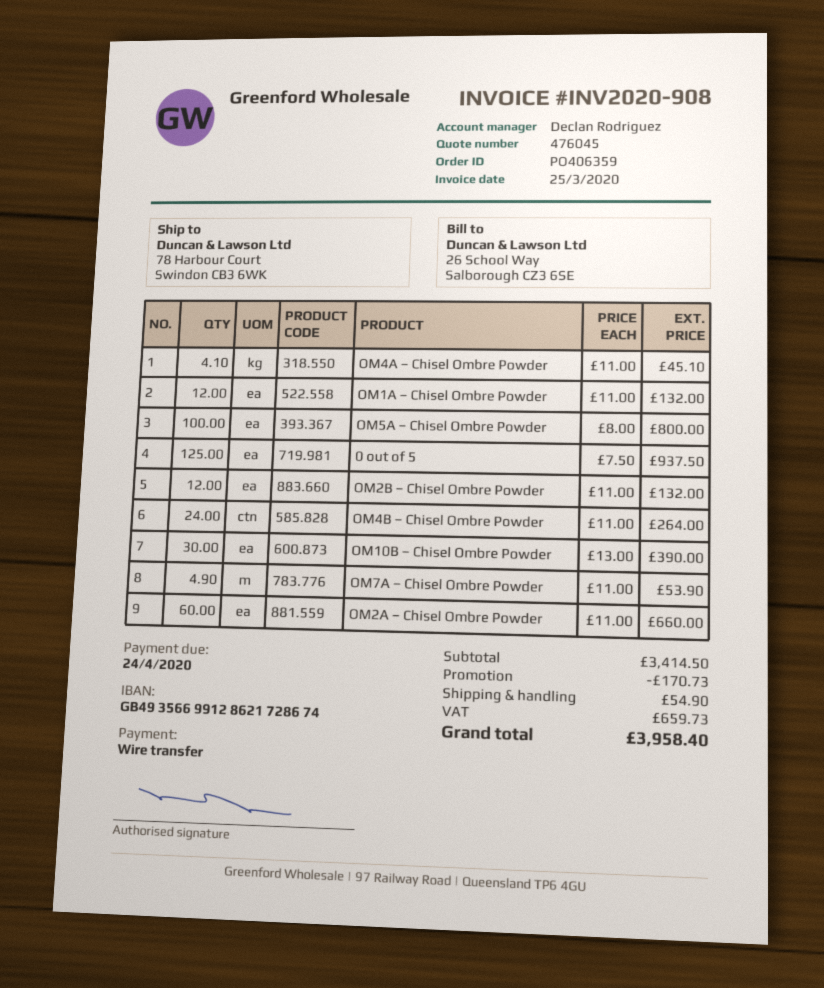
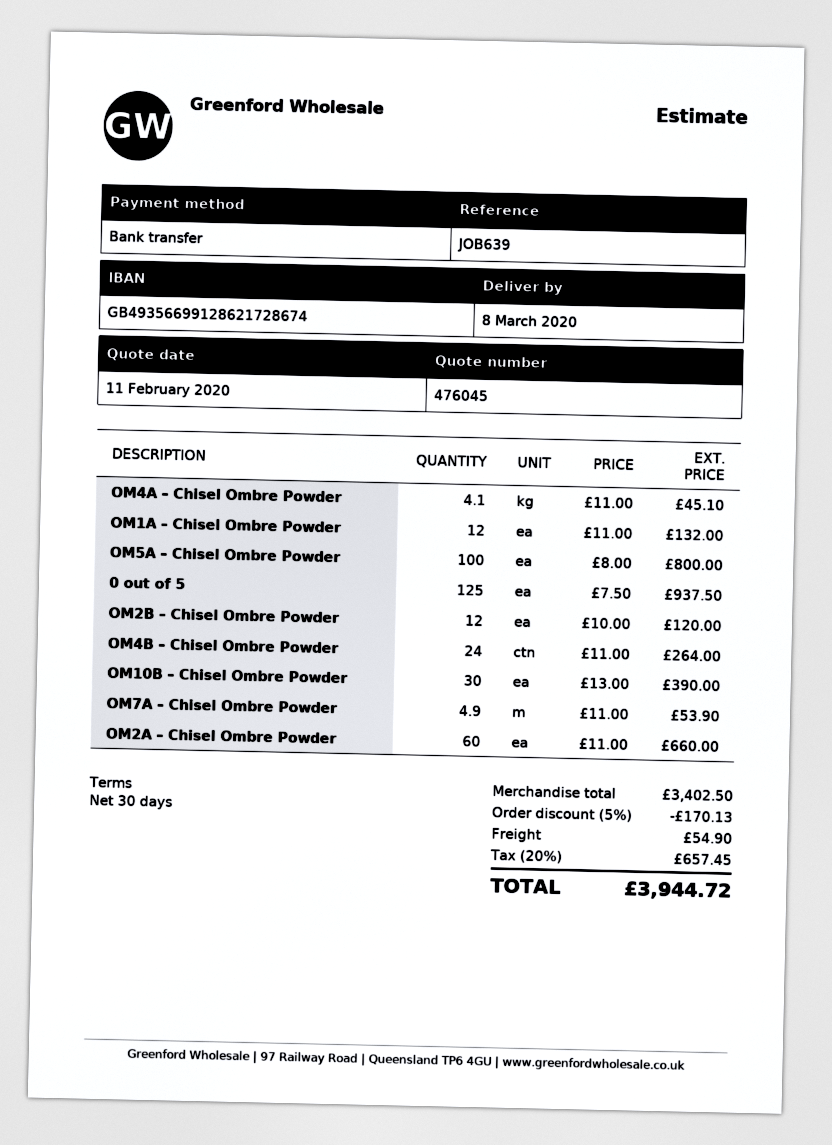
OM2B – Chisel Ombre Powder: 12 x 11.00 = 132.00 -> 12 x 10.00 = 120.00
subtotal: 3414.50 -> 3402.50
discount: 170.73 -> 170.13
tax: 659.73 -> 657.45
total: 3958.40 -> 3944.72

